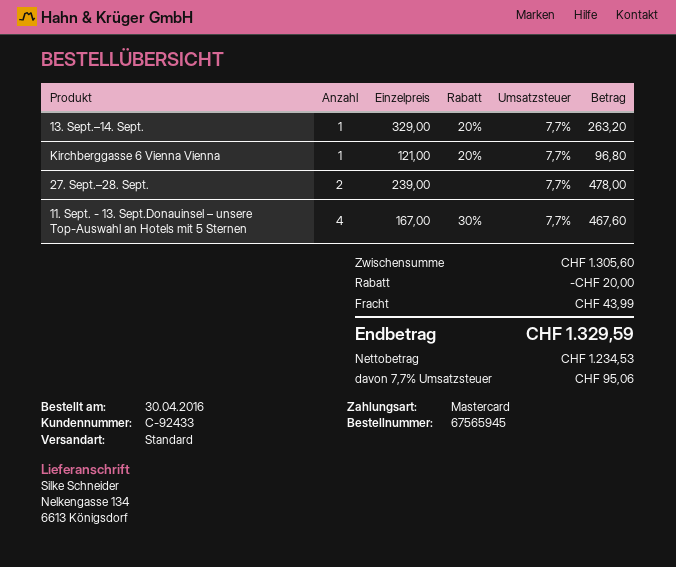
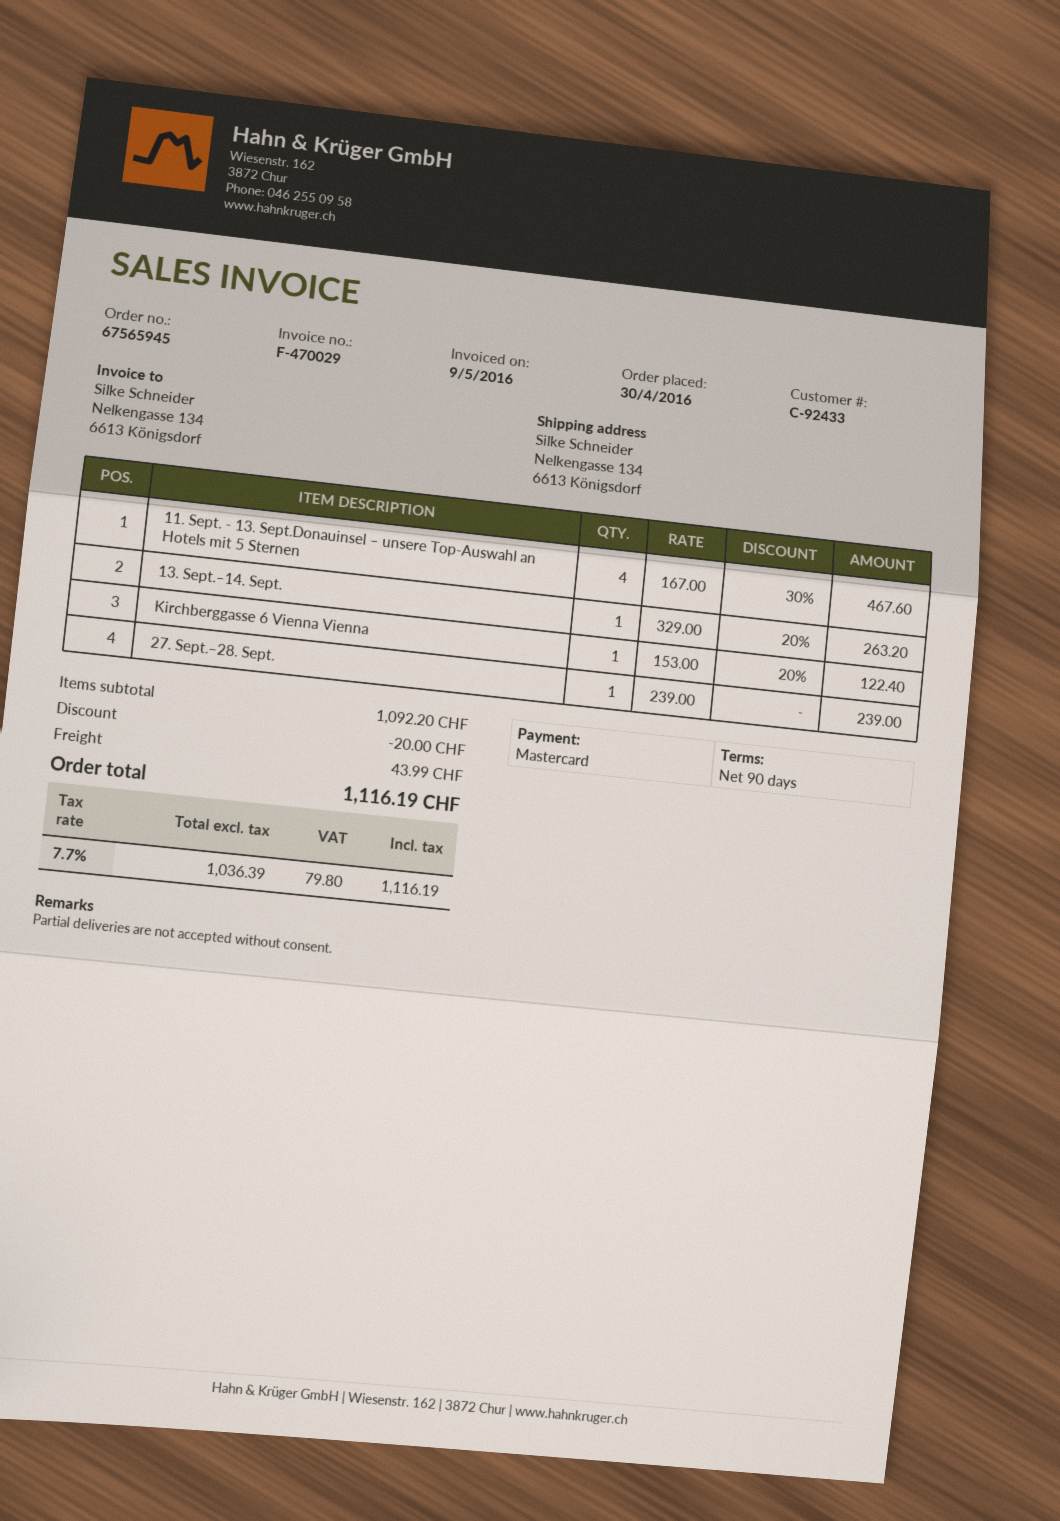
Kirchberggasse 6 Vienna Vienna: 1 x 121.00 - 20% = 96.80 -> 1 x 153.00 - 20% = 122.40
27. Sept.–28. Sept.: 2 x 239.00 = 478.00 -> 1 x 239.00 = 239.00
subtotal: 1305.60 -> 1092.20
net: 1234.53 -> 1036.39
tax: 7.7% = 95.06 -> 7.7% = 79.80
total: 1329.59 -> 1116.19

